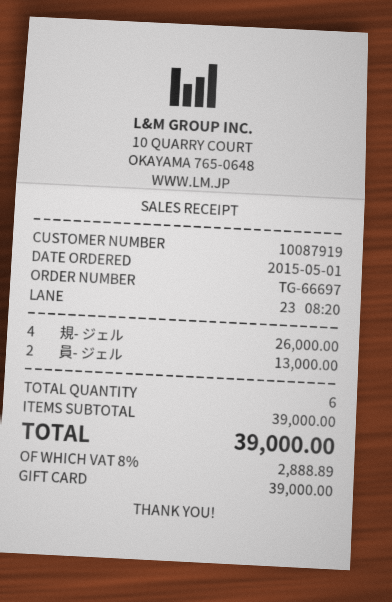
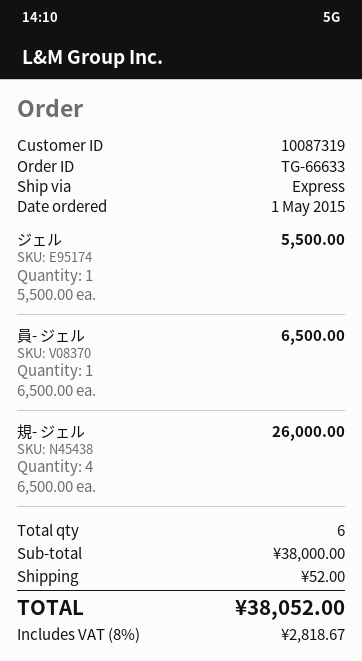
order number: TG-66697 -> TG-66633
customer number: 10087919 -> 10087319
員- ジェル: 2 for 13000.00 -> 1 for 6500.00
ジェル: none -> 1 for 5500.00
subtotal: 39000.00 -> 38000.00
shipping: none -> 52.00
tax: 8% = 2888.89 -> 8% = 2818.67
total: 39000.00 -> 38052.00

